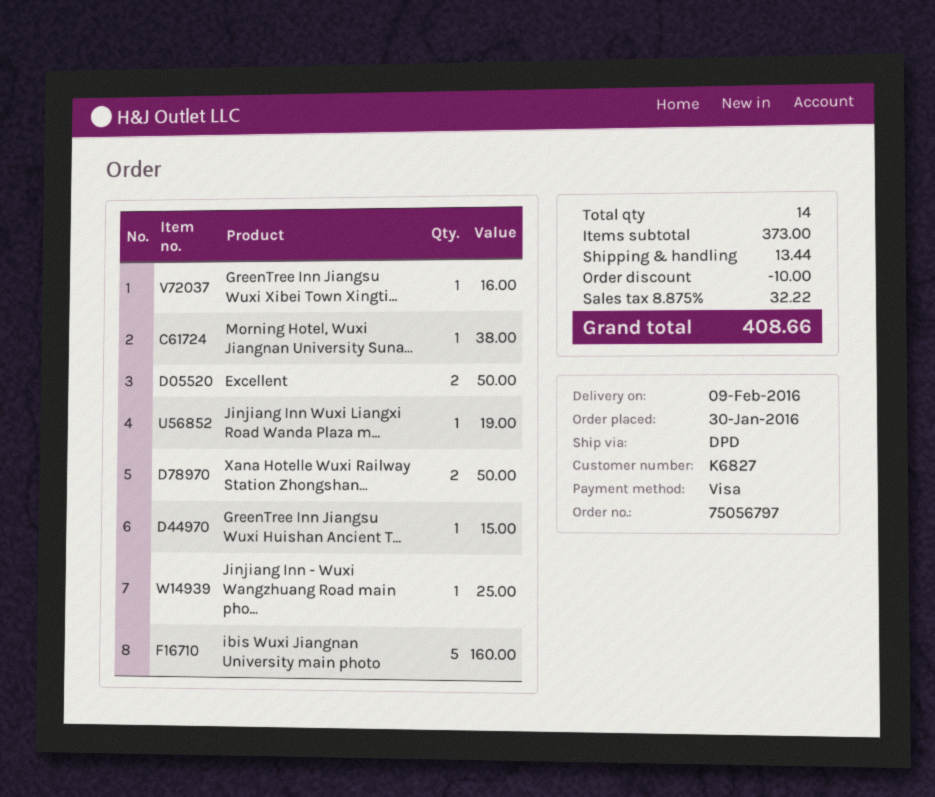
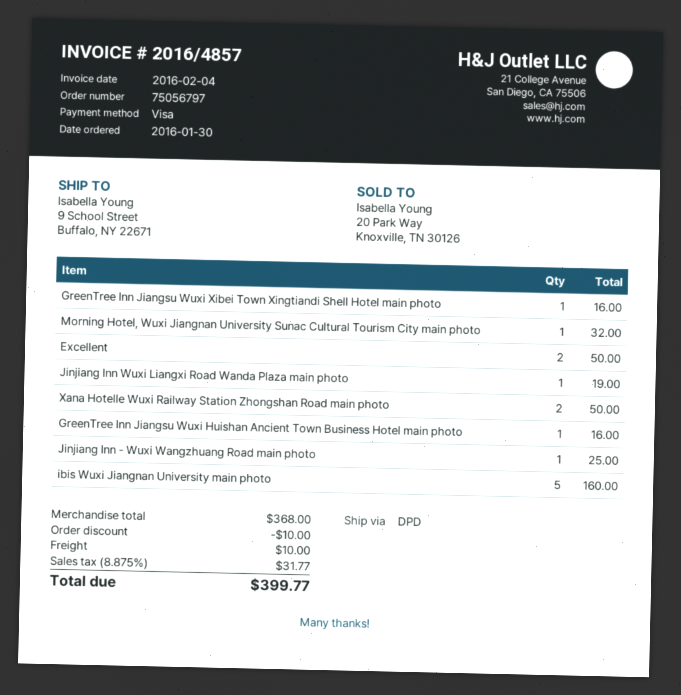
Morning Hotel, Wuxi Jiangnan University Suna...: 1 for 38.00 -> 1 for 32.00
GreenTree Inn Jiangsu Wuxi Huishan Ancient T...: 1 for 15.00 -> 1 for 16.00
subtotal: 373.00 -> 368.00
shipping: 13.44 -> 10.00
tax: 8.875% = 32.22 -> 8.875% = 31.77
total: 408.66 -> 399.77

